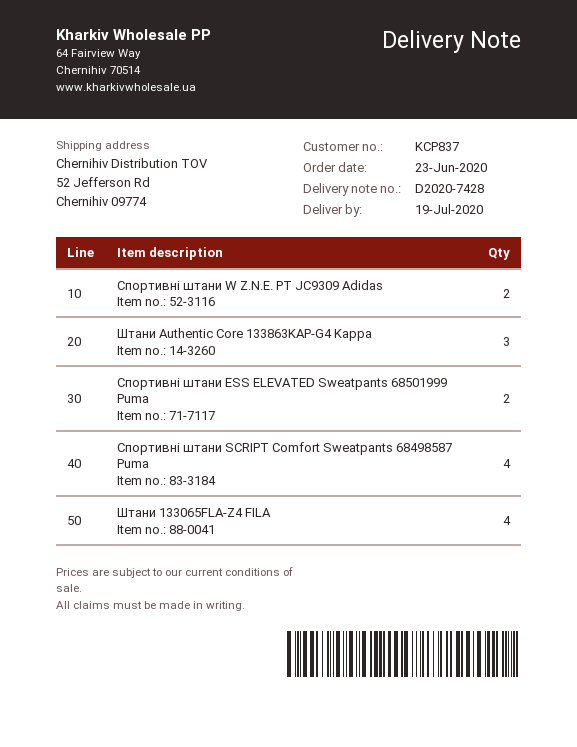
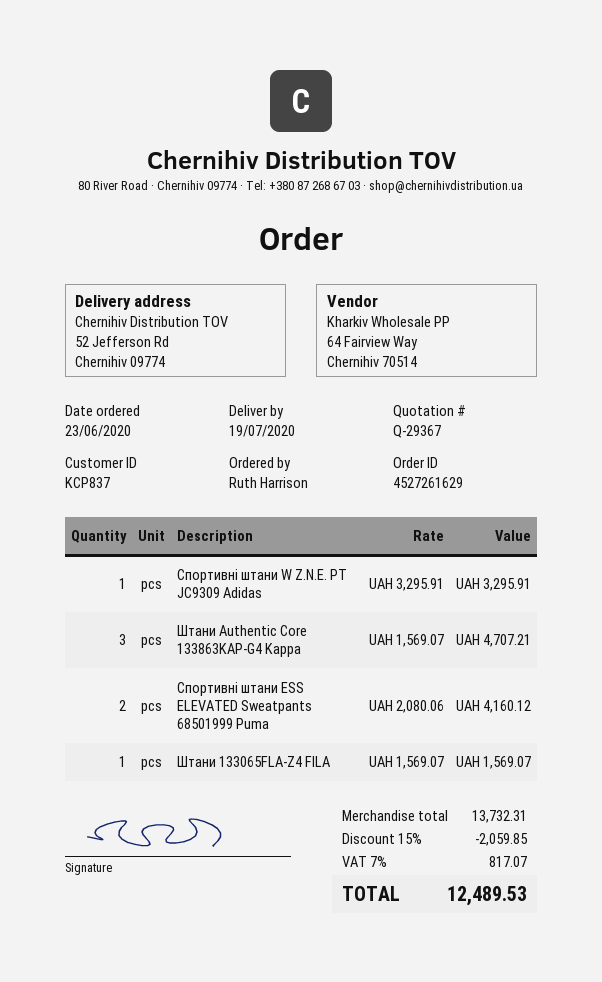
Спортивні штани W Z.N.E. PT JC9309 Adidas: 2 -> 1
Спортивні штани SCRIPT Comfort Sweatpants 68498587 Puma: 4 -> none
Штани 133065FLA-Z4 FILA: 4 -> 1

